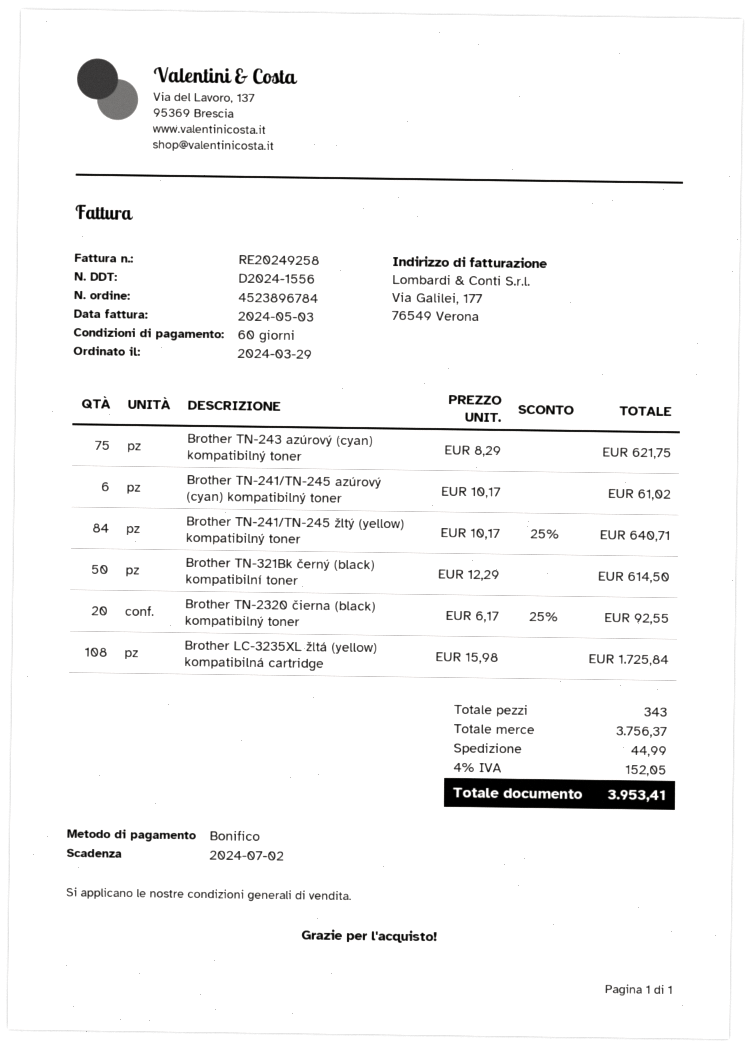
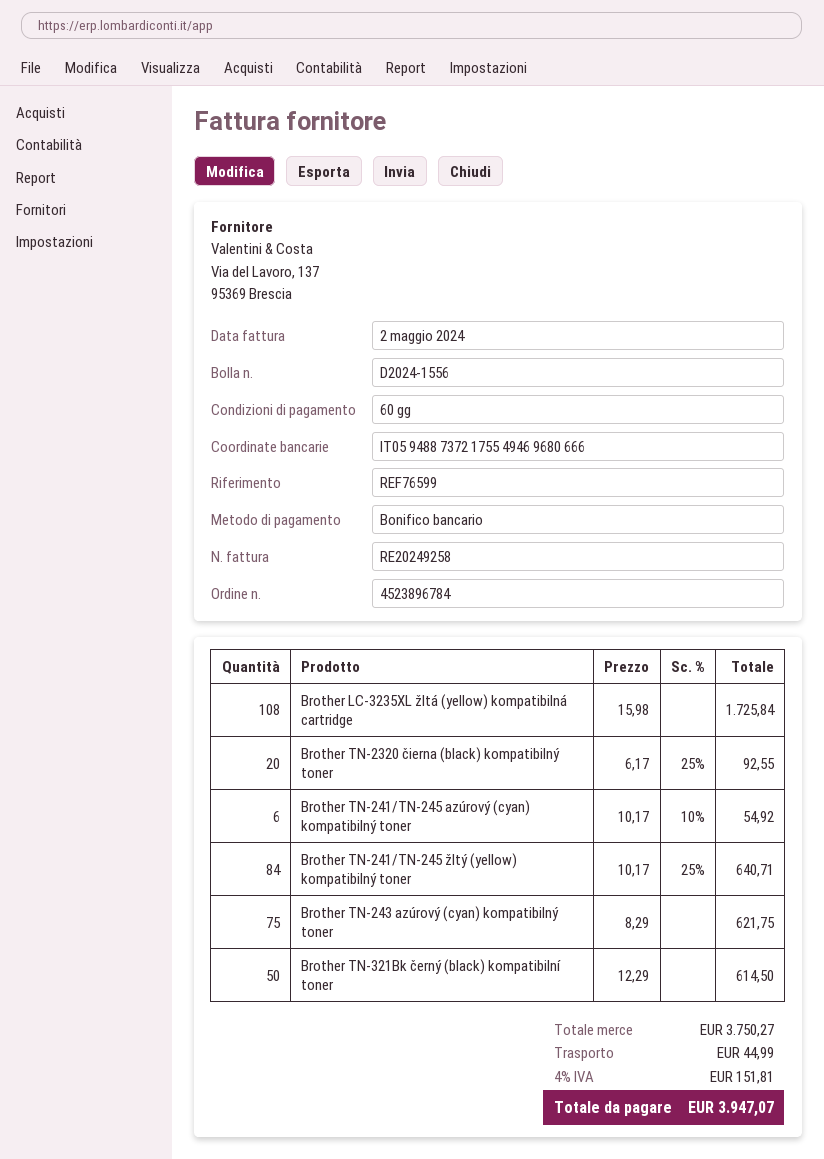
invoice date: 2024-05-03 -> 2024-05-02
Brother TN-241/TN-245 azúrový (cyan) kompatibilný toner: 6 x 10.17 = 61.02 -> 6 x 10.17 - 10% = 54.92
subtotal: 3756.37 -> 3750.27
tax: 4% = 152.05 -> 4% = 151.81
total: 3953.41 -> 3947.07

